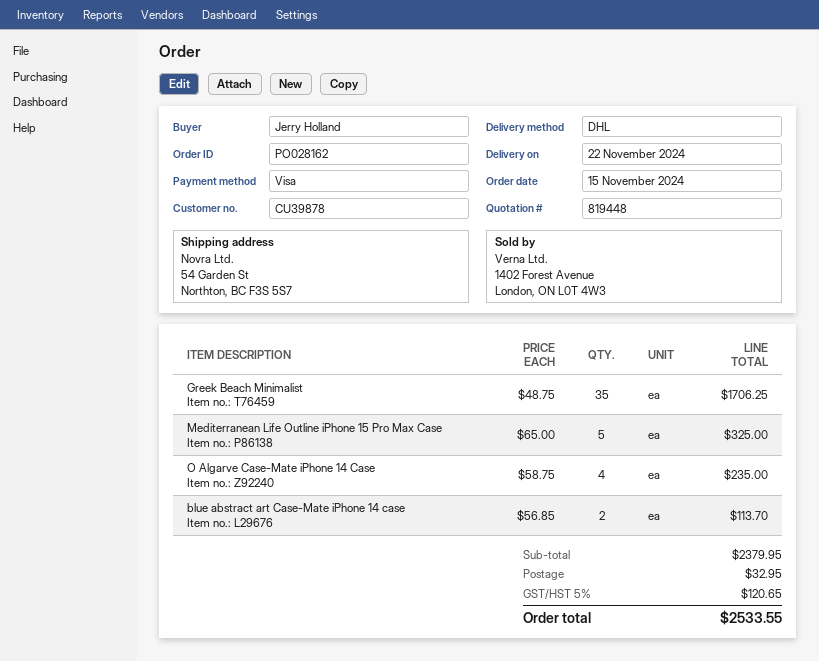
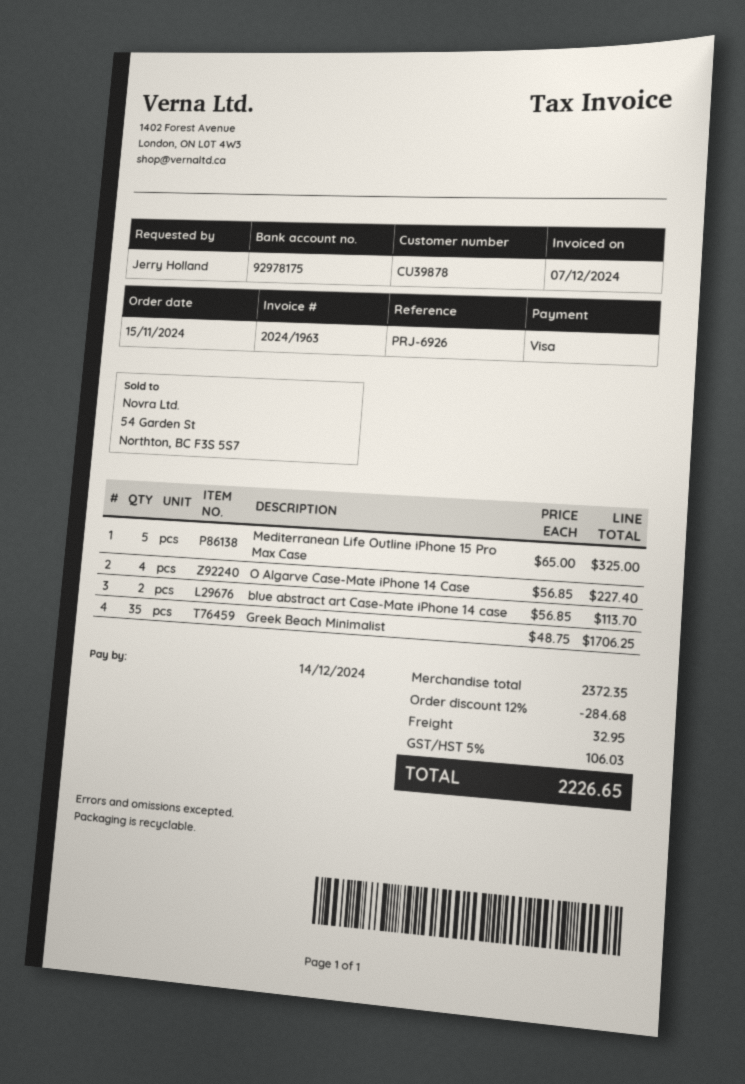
O Algarve Case-Mate iPhone 14 Case: 4 x 58.75 = 235.00 -> 4 x 56.85 = 227.40
subtotal: 2379.95 -> 2372.35
discount: none -> 12% = 284.68
tax: 5% = 120.65 -> 5% = 106.03
total: 2533.55 -> 2226.65

